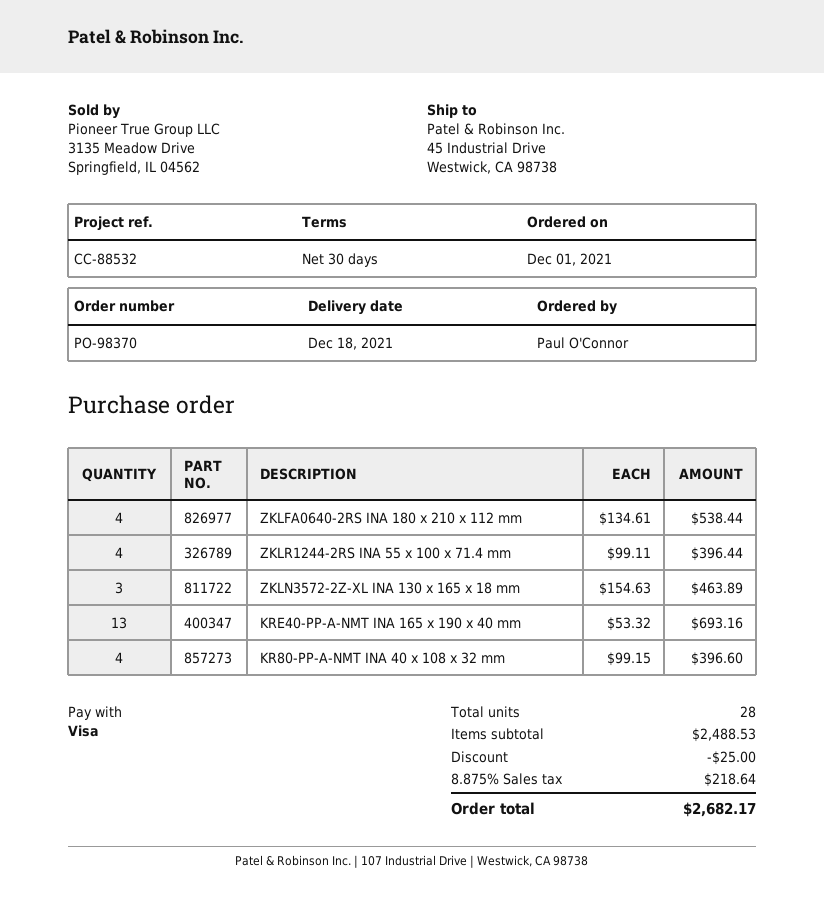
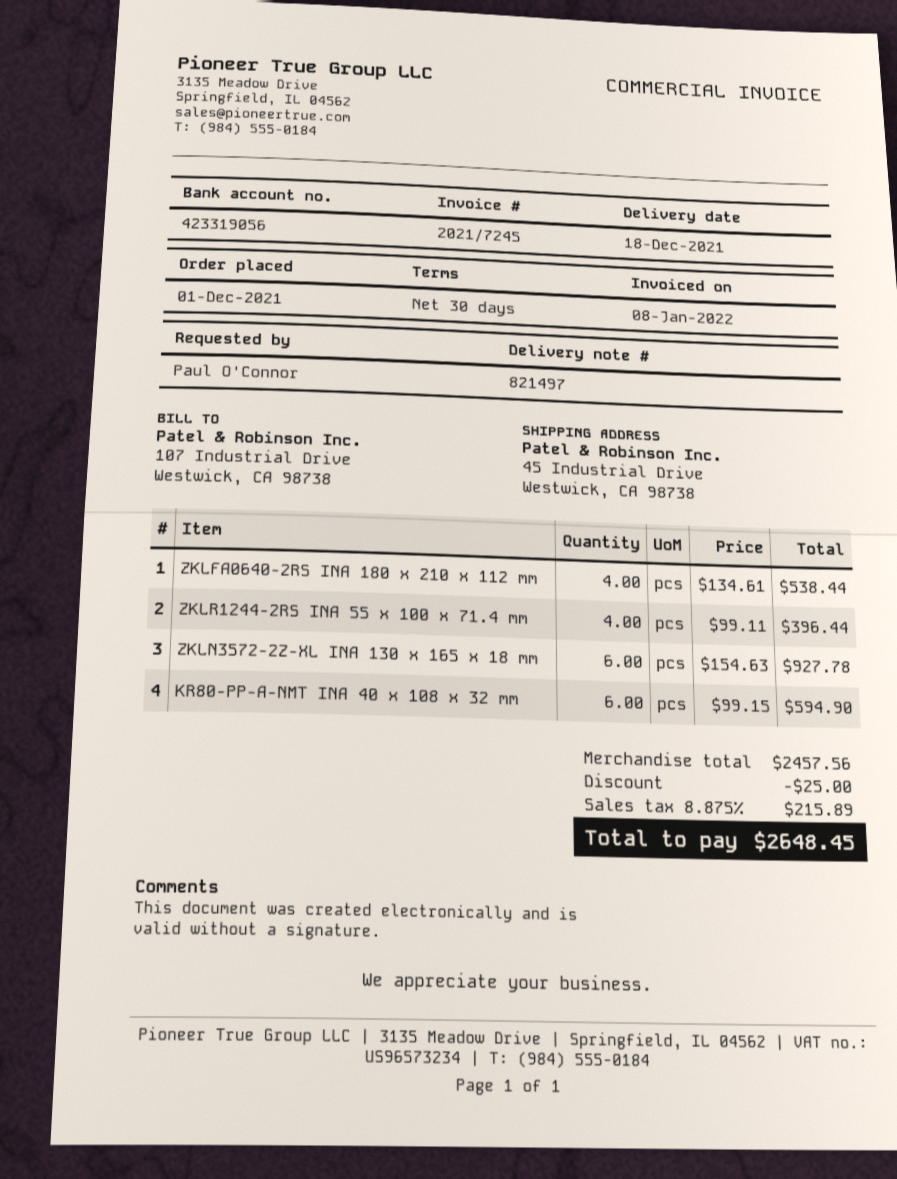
ZKLN3572-2Z-XL INA 130 x 165 x 18 mm: 3 x 154.63 = 463.89 -> 6 x 154.63 = 927.78
KRE40-PP-A-NMT INA 165 x 190 x 40 mm: 13 x 53.32 = 693.16 -> none
KR80-PP-A-NMT INA 40 x 108 x 32 mm: 4 x 99.15 = 396.60 -> 6 x 99.15 = 594.90
subtotal: 2488.53 -> 2457.56
tax: 8.875% = 218.64 -> 8.875% = 215.89
total: 2682.17 -> 2648.45

